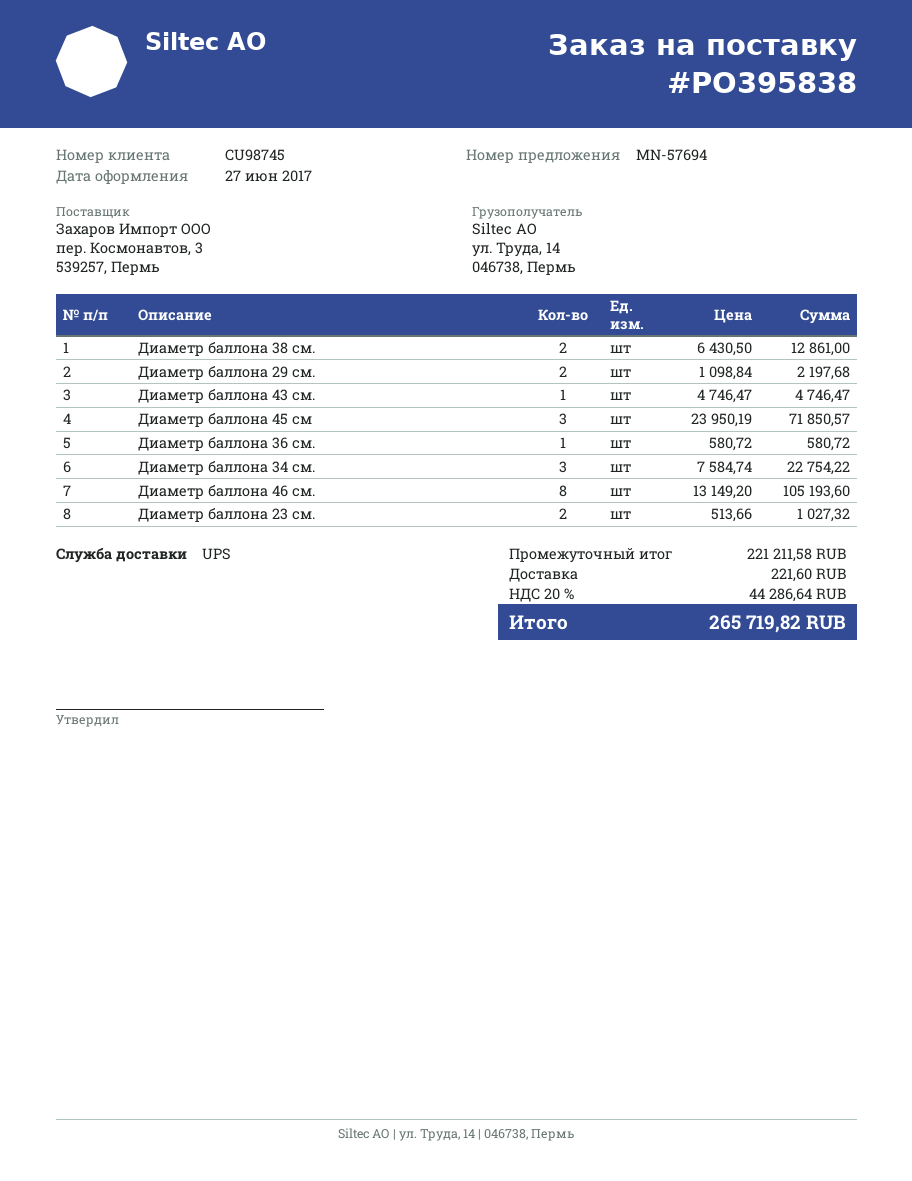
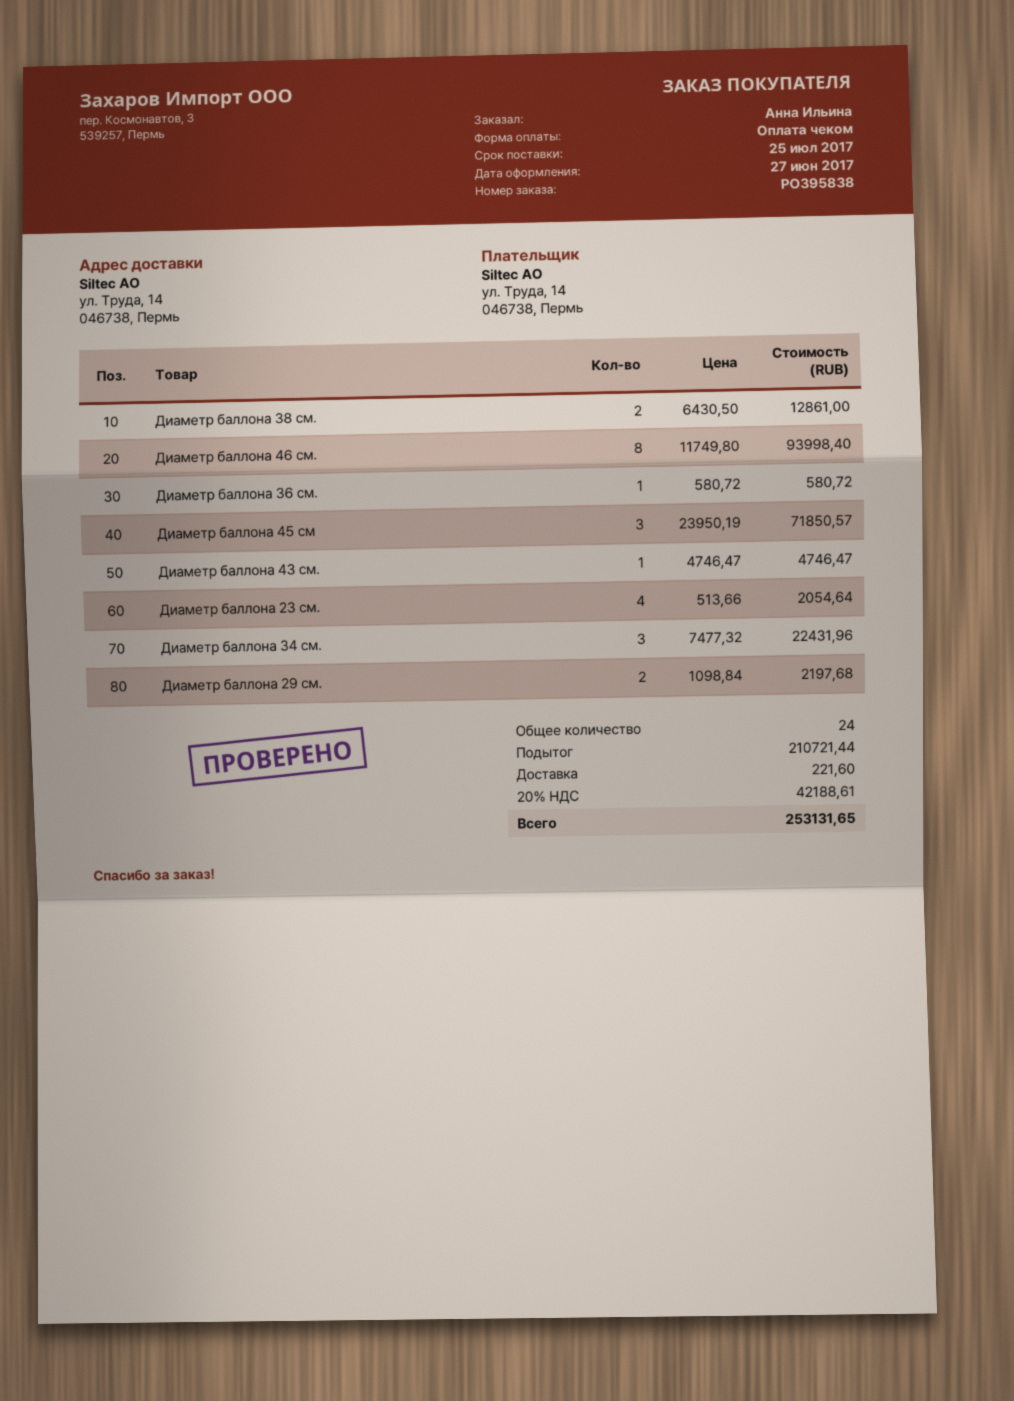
Диаметр баллона 34 см.: 3 x 7584.74 = 22754.22 -> 3 x 7477.32 = 22431.96
Диаметр баллона 46 см.: 8 x 13149.20 = 105193.60 -> 8 x 11749.80 = 93998.40
Диаметр баллона 23 см.: 2 x 513.66 = 1027.32 -> 4 x 513.66 = 2054.64
subtotal: 221211.58 -> 210721.44
tax: 20% = 44286.64 -> 20% = 42188.61
total: 265719.82 -> 253131.65

